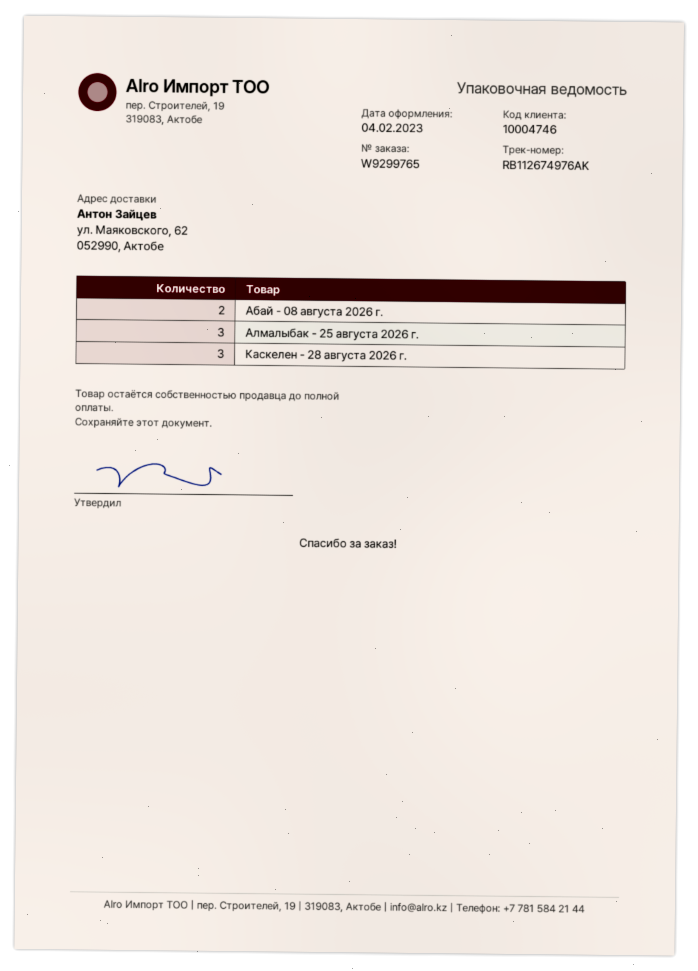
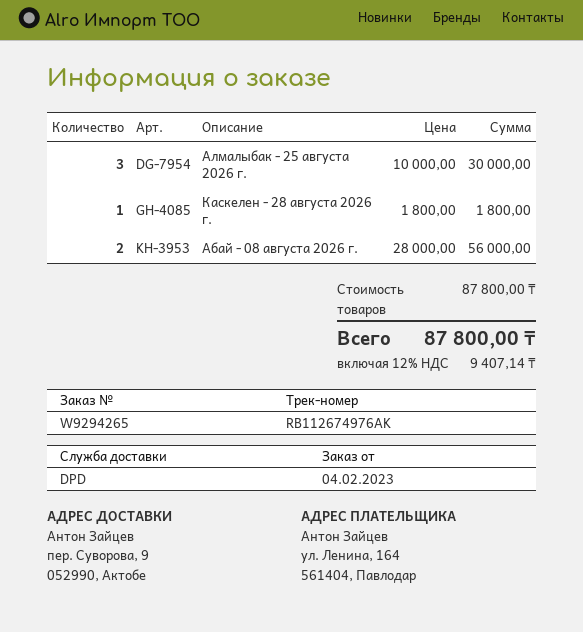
order number: W9299765 -> W9294265
ship to: ул. Маяковского, 62, 052990, Актобе -> пер. Суворова, 9, 052990, Актобе
Каскелен - 28 августа 2026 г.: 3 -> 1

